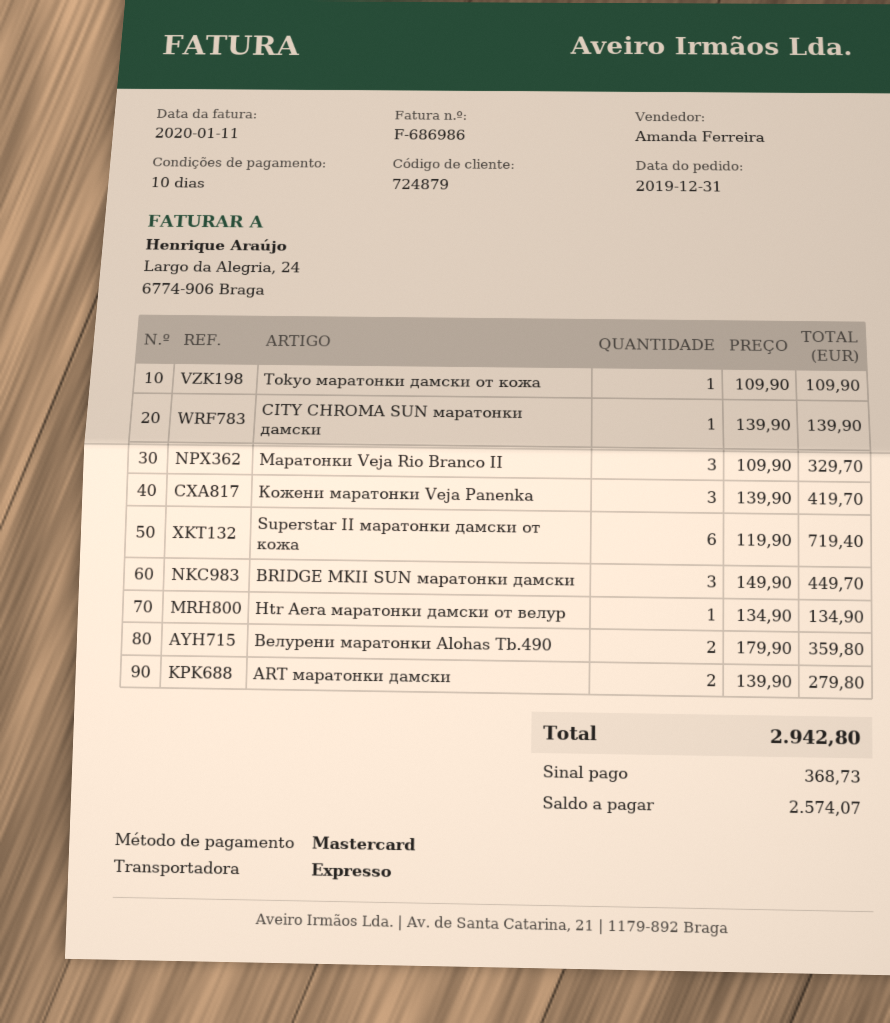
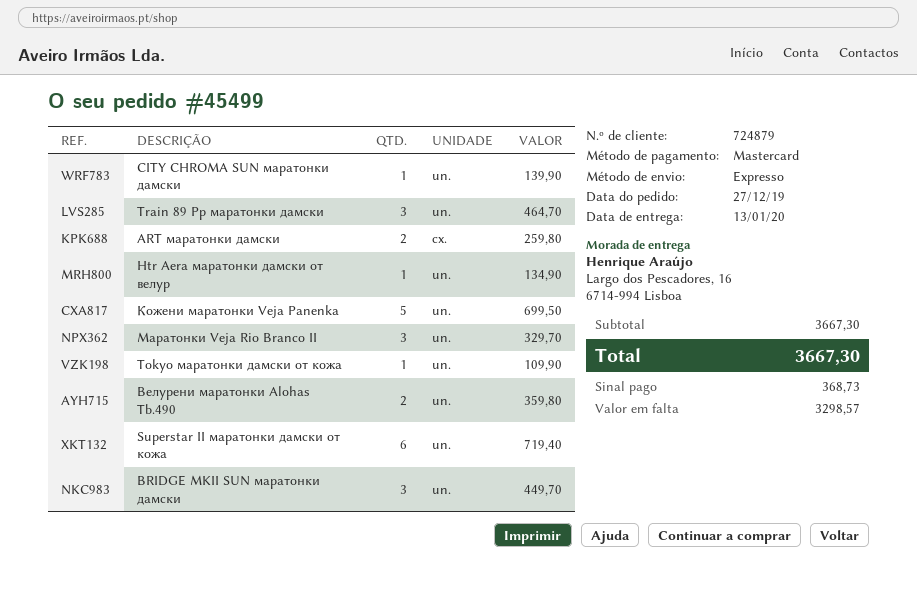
order date: 2019-12-31 -> 2019-12-27
Кожени маратонки Veja Panenka: 3 for 419.70 -> 5 for 699.50
ART маратонки дамски: 2 for 279.80 -> 2 for 259.80
Train 89 Pp маратонки дамски: none -> 3 for 464.70
total: 2942.80 -> 3667.30
balance: 2574.07 -> 3298.57

